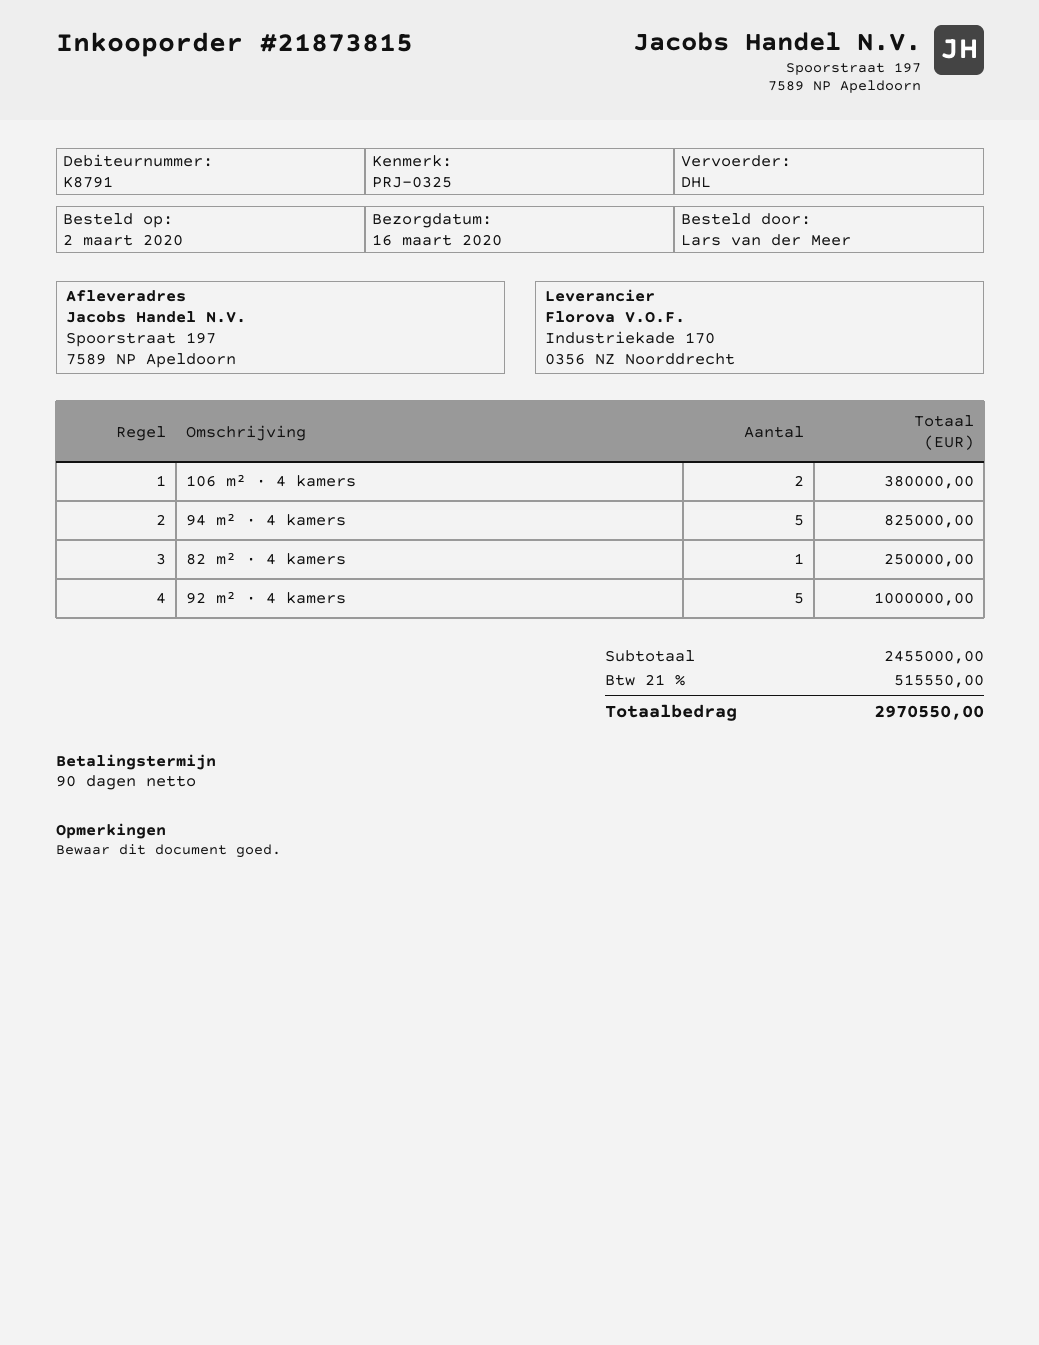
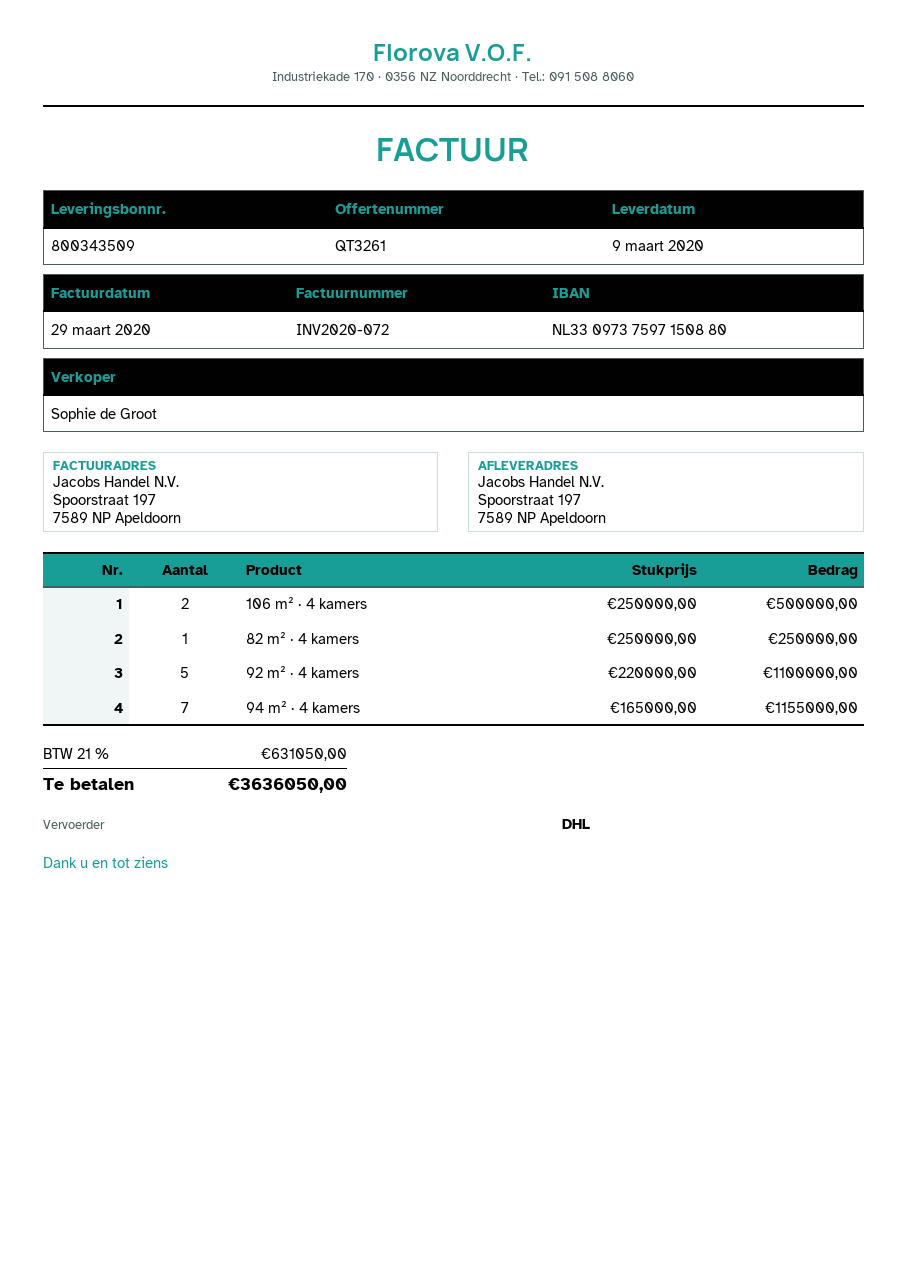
delivery date: 2020-03-16 -> 2020-03-09
106 m² · 4 kamers: 2 for 380000.00 -> 2 for 500000.00
94 m² · 4 kamers: 5 for 825000.00 -> 7 for 1155000.00
92 m² · 4 kamers: 5 for 1000000.00 -> 5 for 1100000.00
tax: 21% = 515550.00 -> 21% = 631050.00
total: 2970550.00 -> 3636050.00

